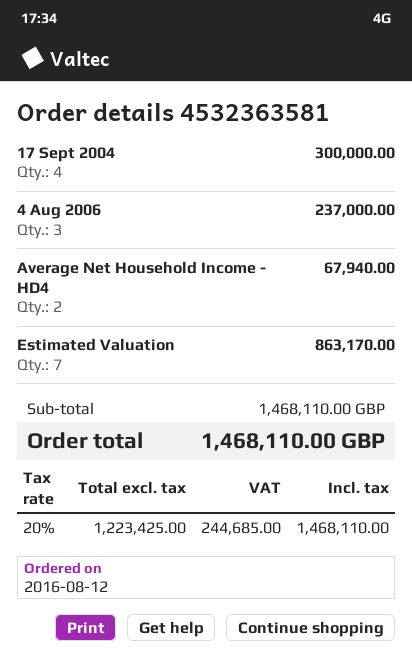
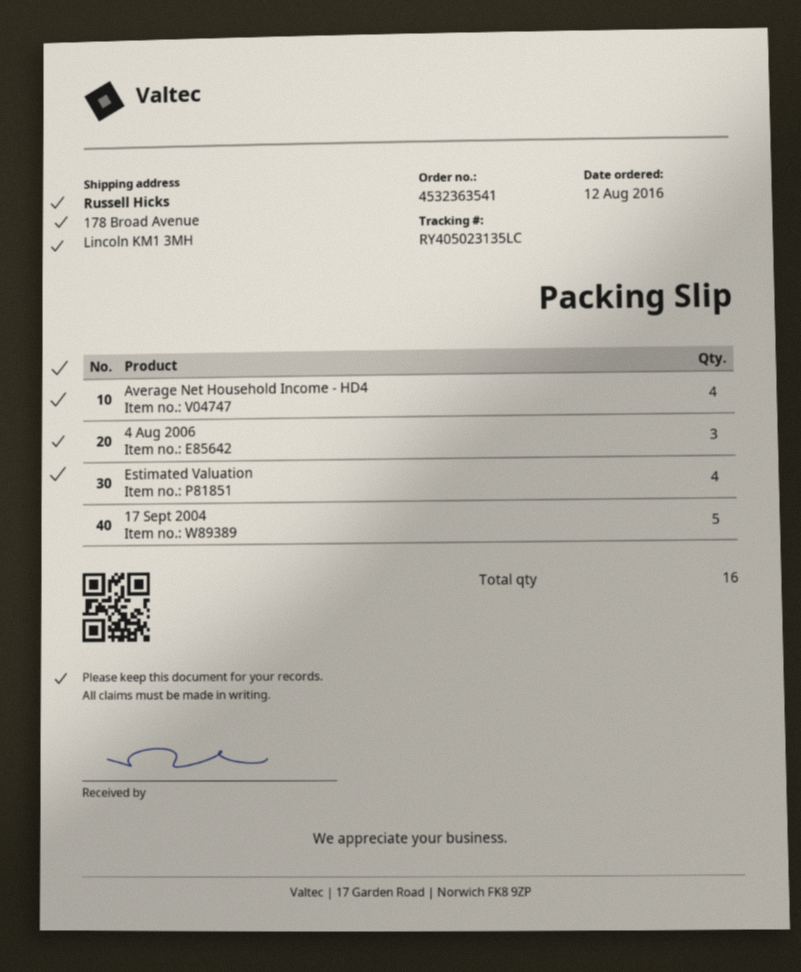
order number: 4532363581 -> 4532363541
17 Sept 2004: 4 -> 5
Average Net Household Income - HD4: 2 -> 4
Estimated Valuation: 7 -> 4

